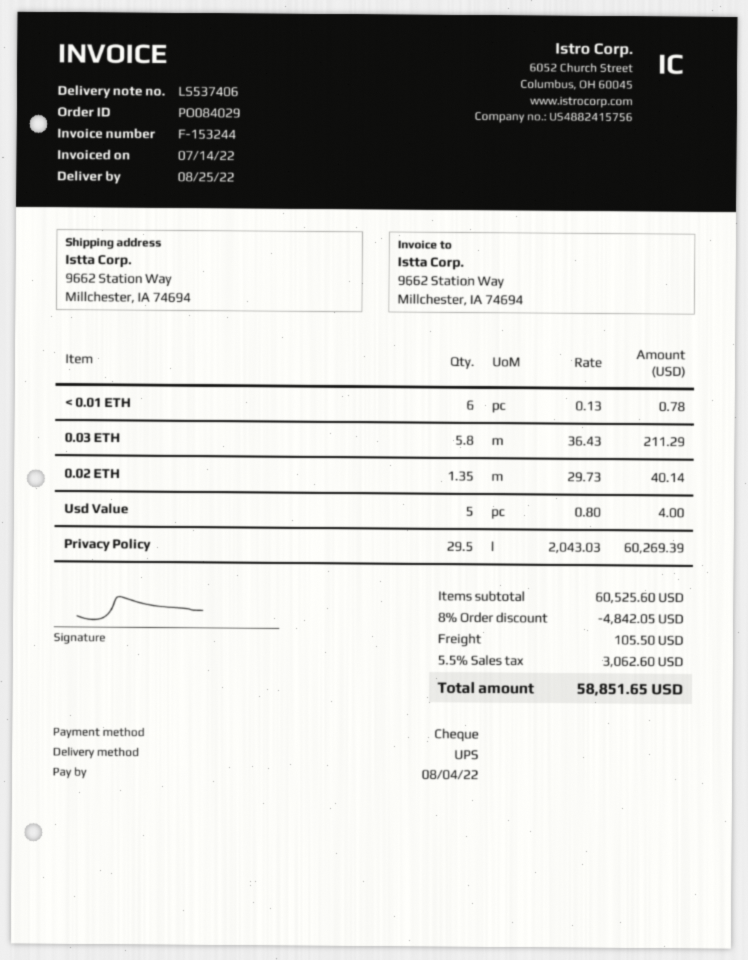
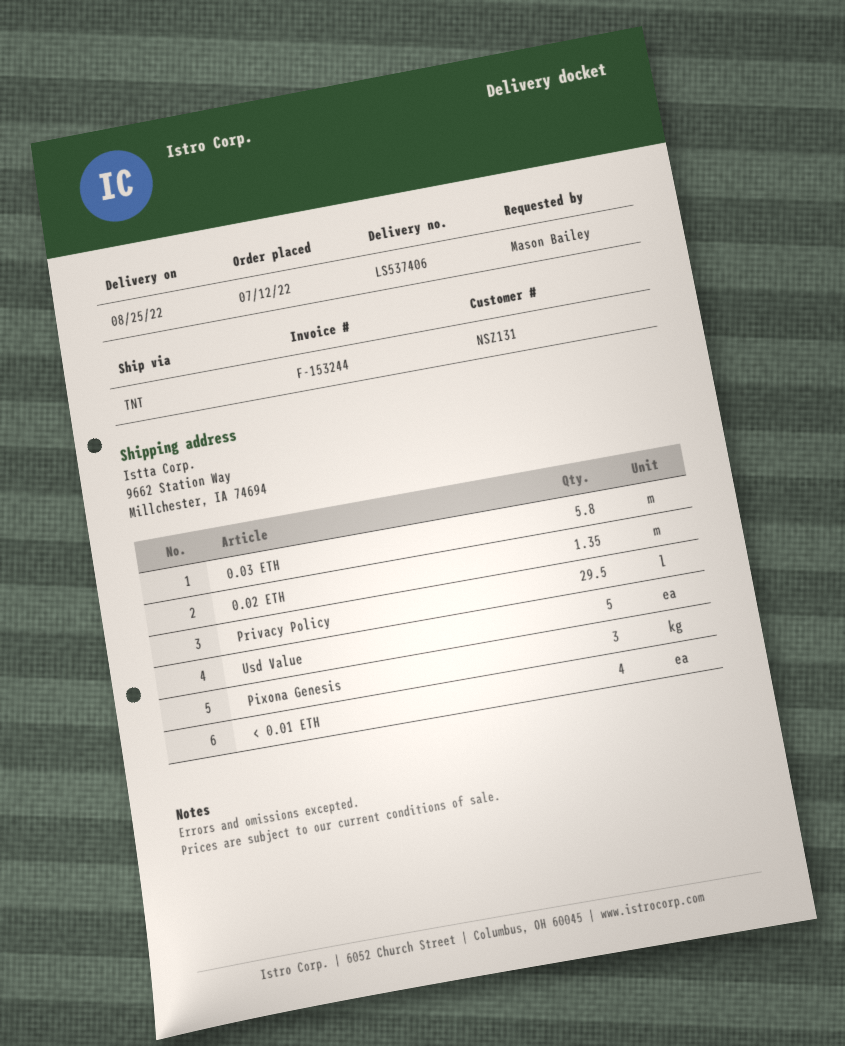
shipping method: UPS -> TNT
< 0.01 ETH: 6 -> 4
Pixona Genesis: none -> 3

